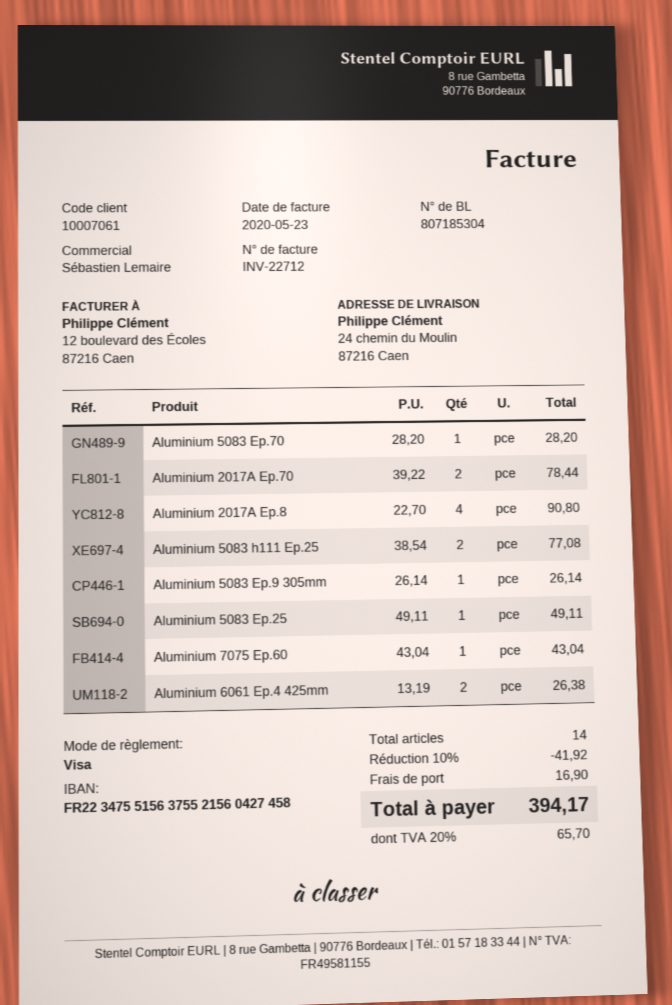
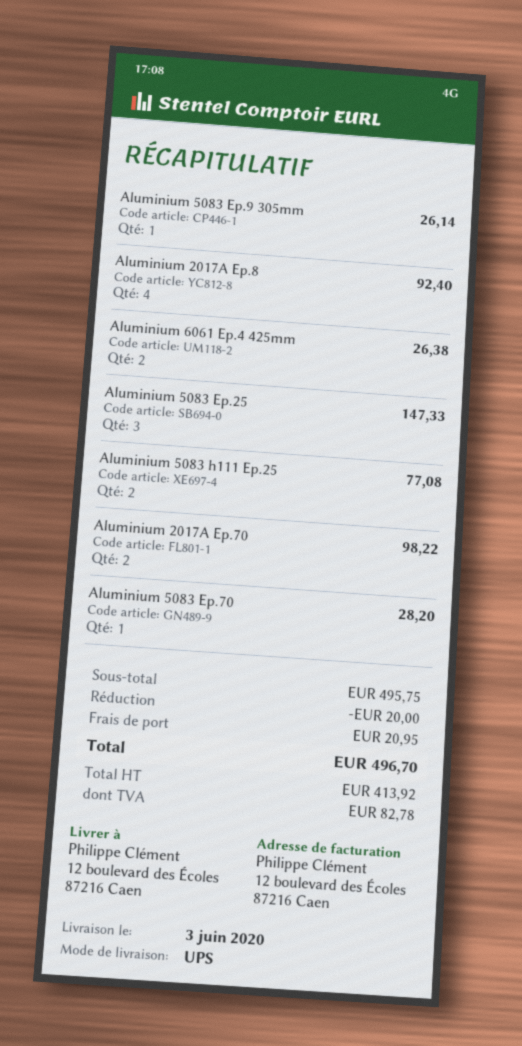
ship to: 24 chemin du Moulin, 87216 Caen -> 12 boulevard des Écoles, 87216 Caen
Aluminium 2017A Ep.70: 2 for 78.44 -> 2 for 98.22
Aluminium 2017A Ep.8: 4 for 90.80 -> 4 for 92.40
Aluminium 5083 Ep.25: 1 for 49.11 -> 3 for 147.33
Aluminium 7075 Ep.60: 1 for 43.04 -> none
discount: 41.92 -> 20.00
shipping: 16.90 -> 20.95
tax: 65.70 -> 82.78
total: 394.17 -> 496.70

